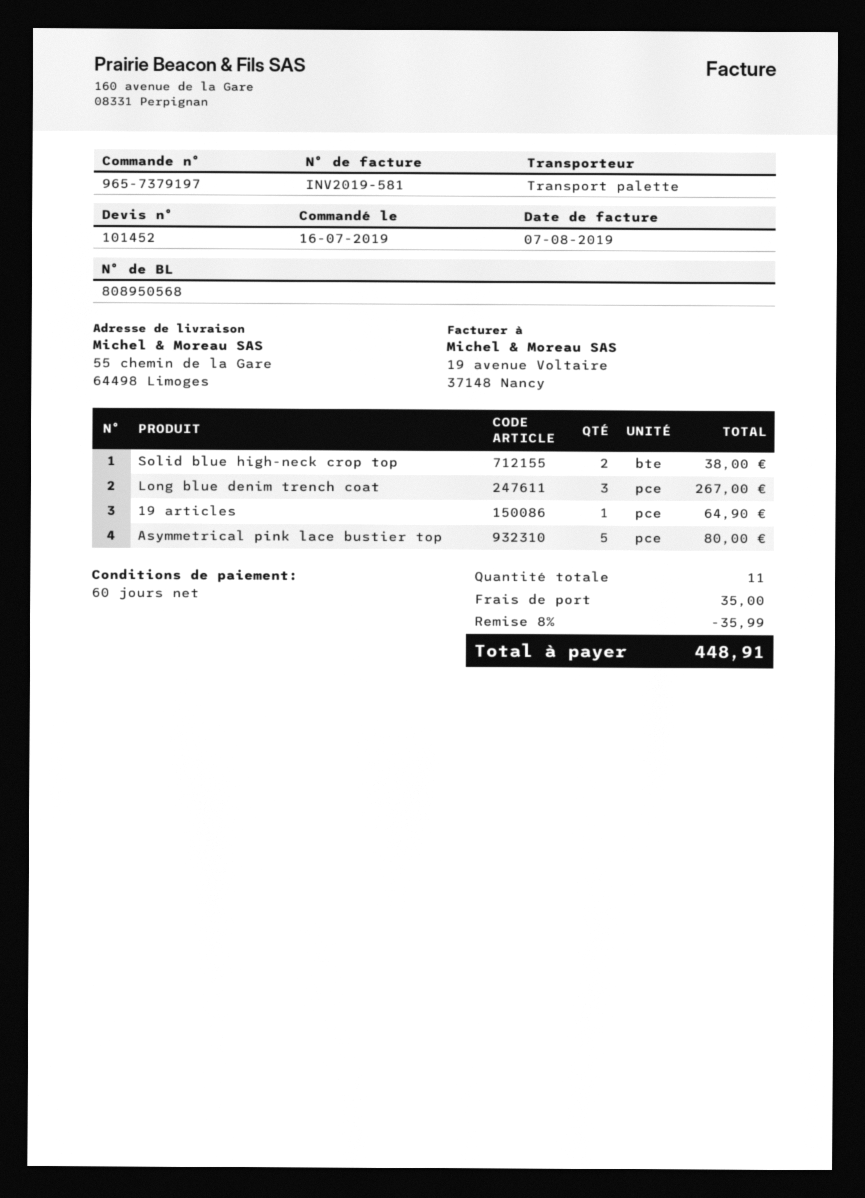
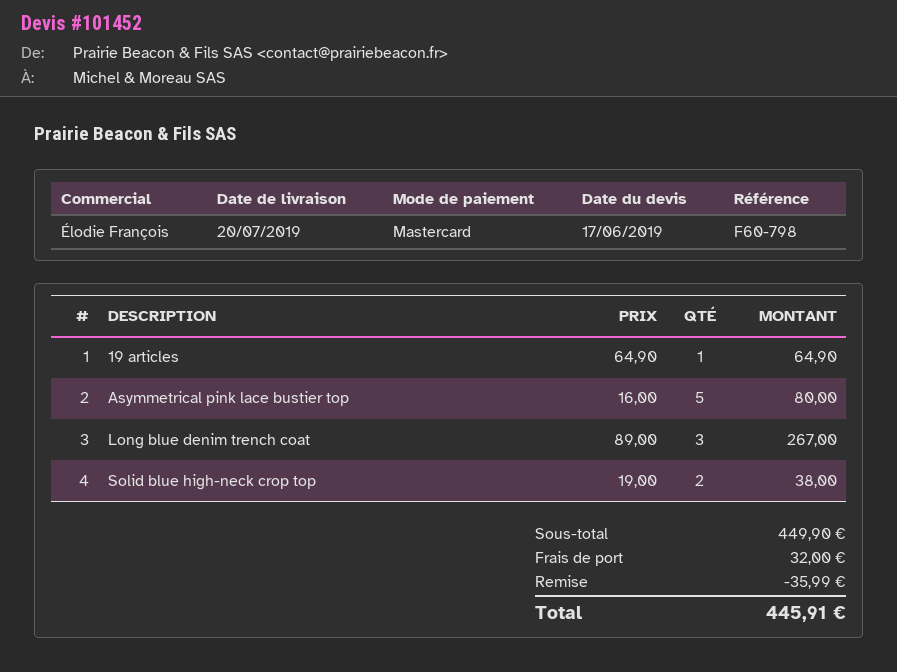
shipping: 35.00 -> 32.00
total: 448.91 -> 445.91

